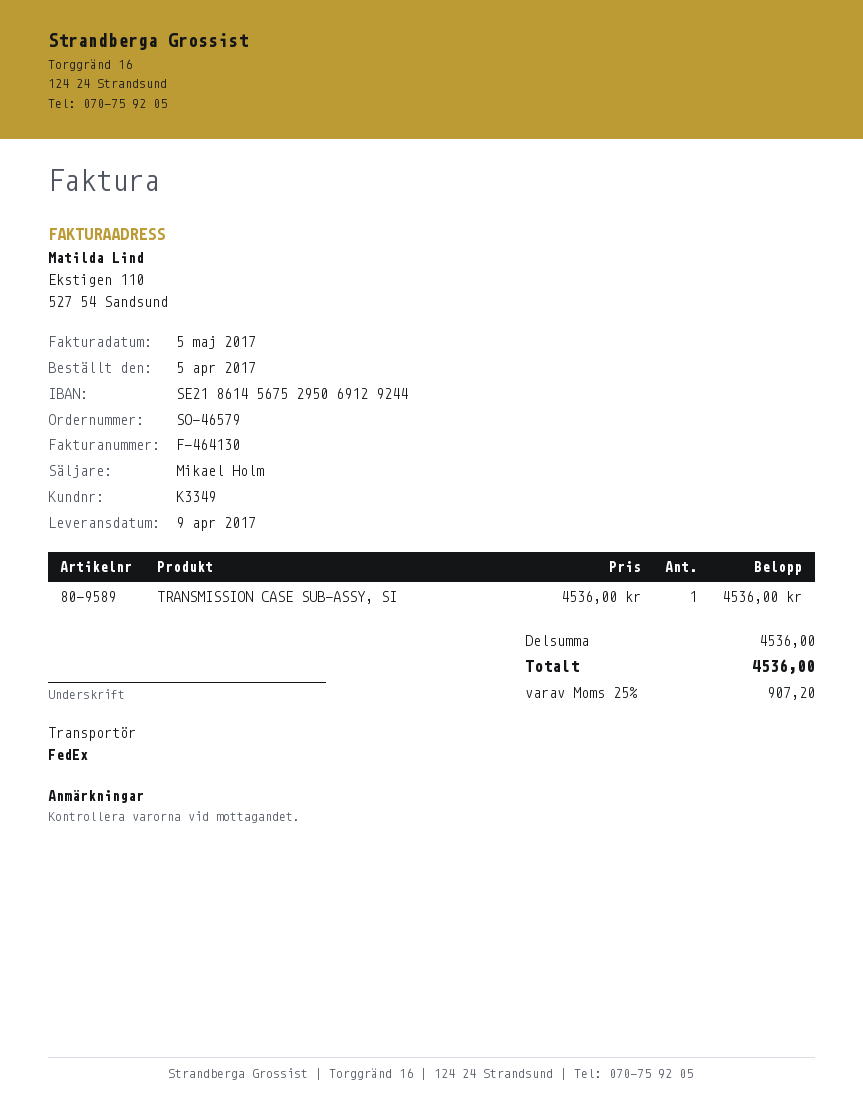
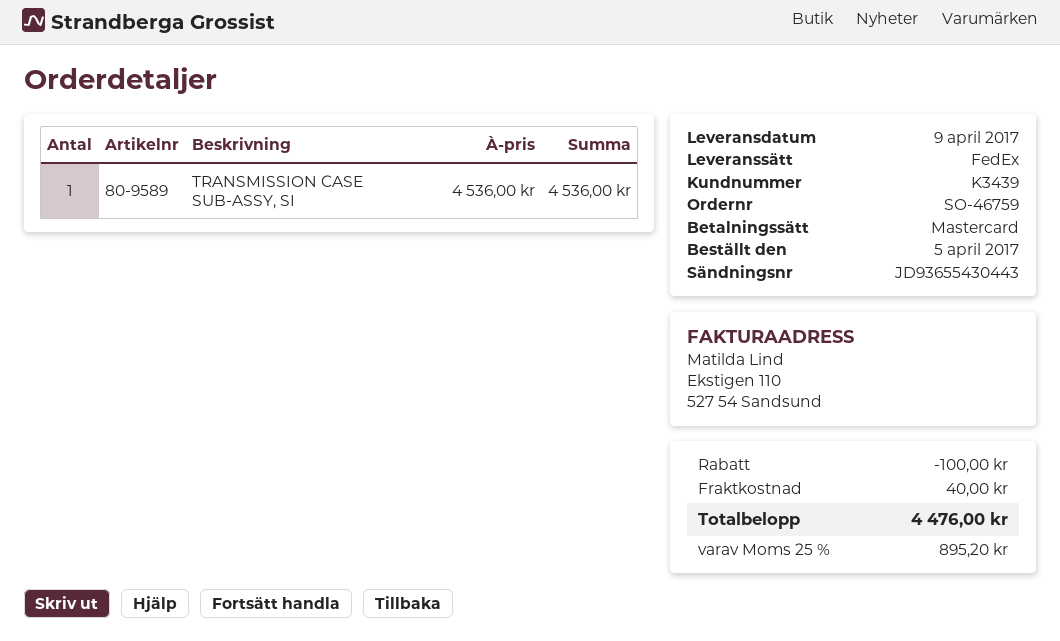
order number: SO-46579 -> SO-46759
customer number: K3349 -> K3439
discount: none -> 100.00
shipping: none -> 40.00
tax: 25% = 907.20 -> 25% = 895.20
total: 4536.00 -> 4476.00

